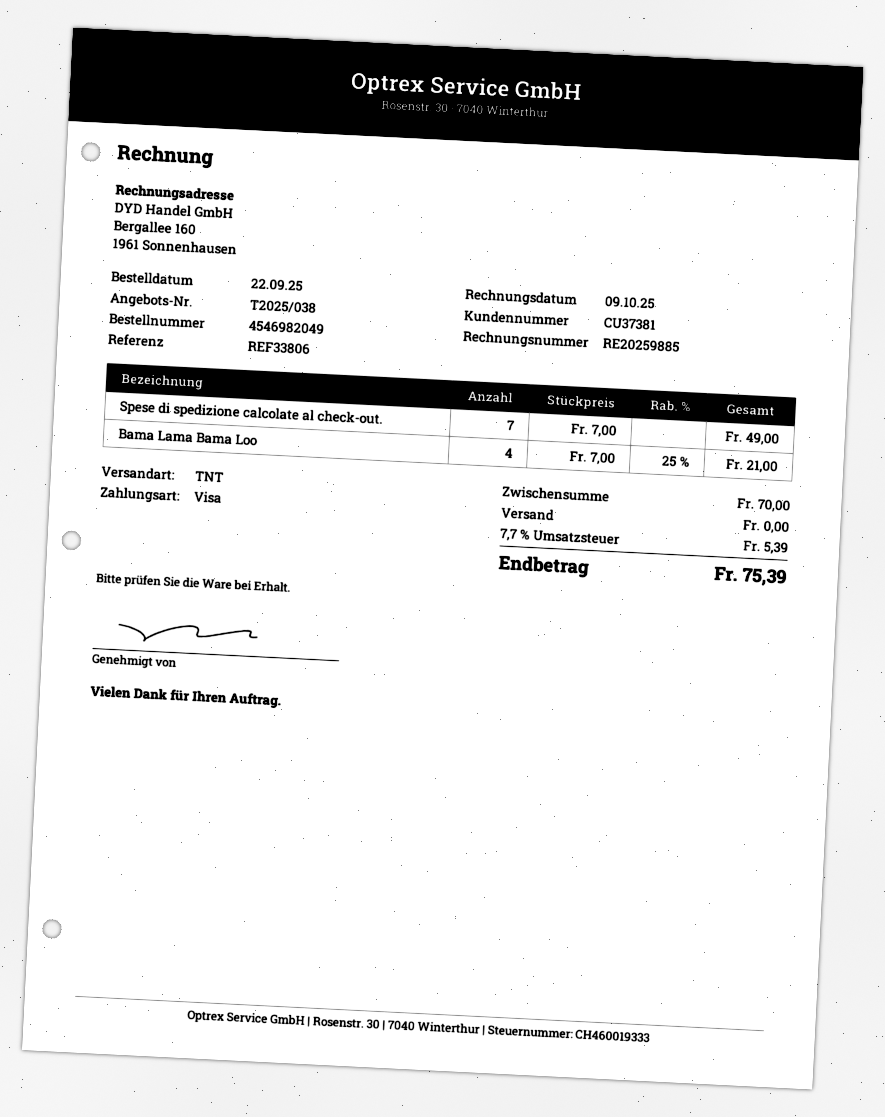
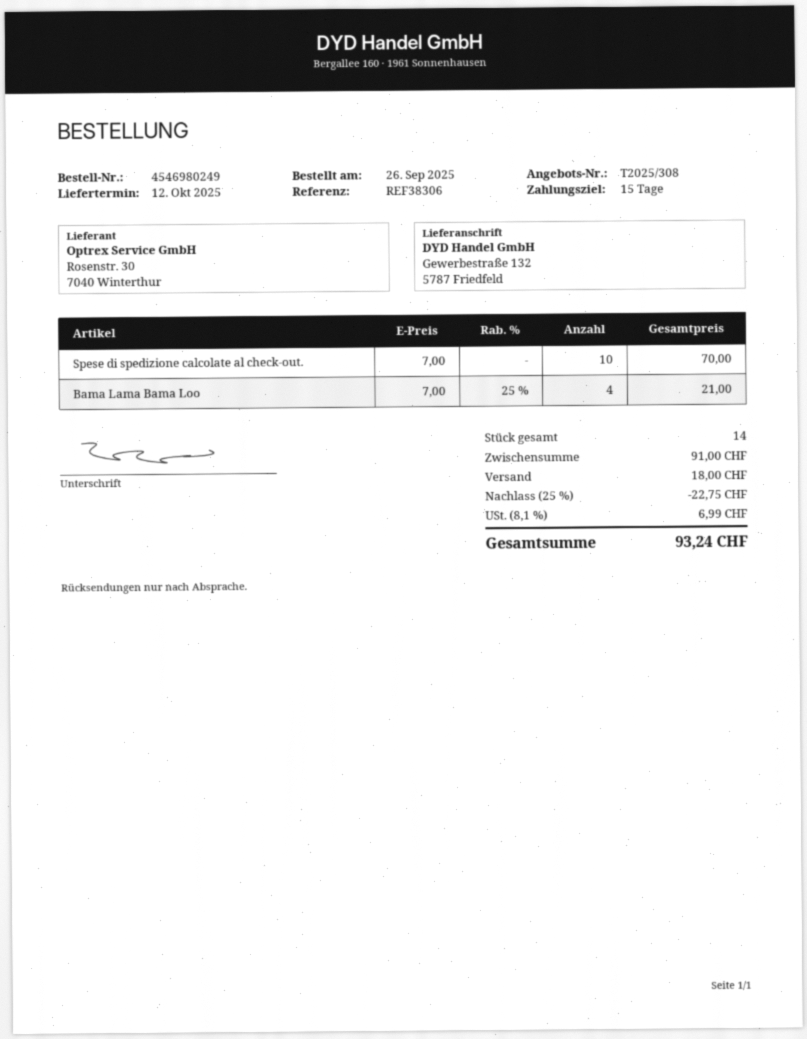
quote number: T2025/038 -> T2025/308
order number: 4546982049 -> 4546980249
order date: 2025-09-22 -> 2025-09-26
reference: REF33806 -> REF38306
Spese di spedizione calcolate al check-out.: 7 x 7.00 = 49.00 -> 10 x 7.00 = 70.00
subtotal: 70.00 -> 91.00
discount: none -> 25% = 22.75
shipping: 0.00 -> 18.00
tax: 7.7% = 5.39 -> 8.1% = 6.99
total: 75.39 -> 93.24

